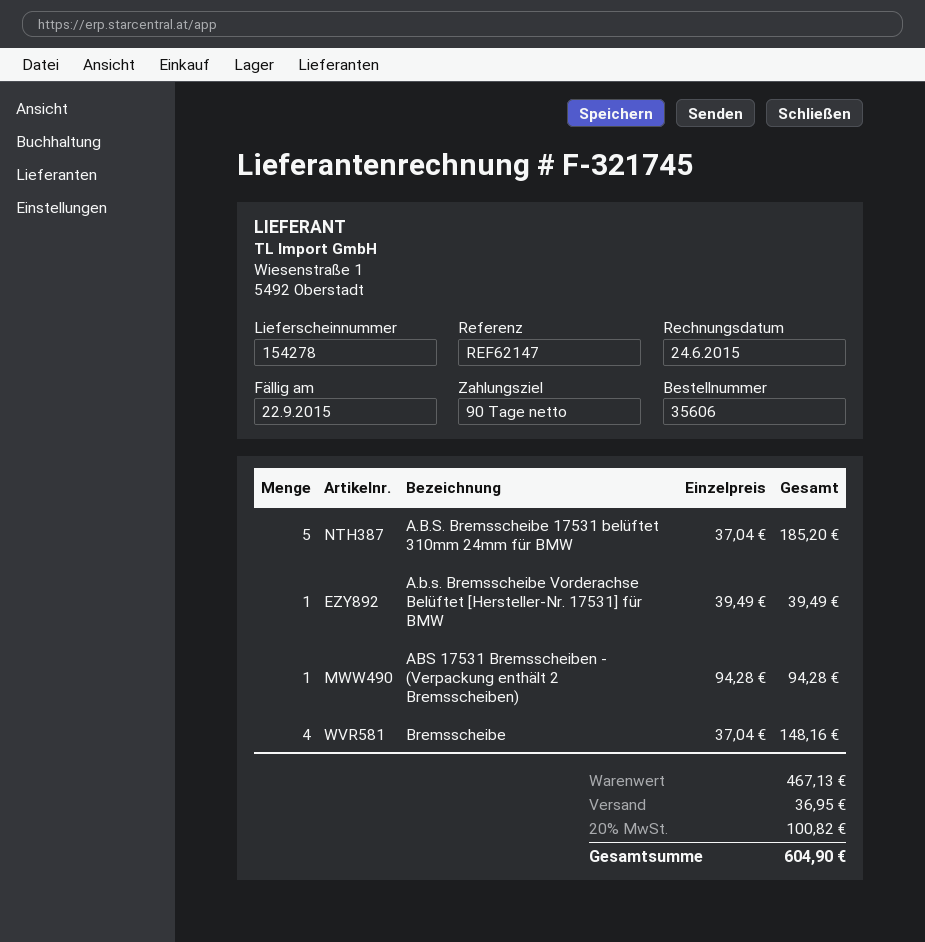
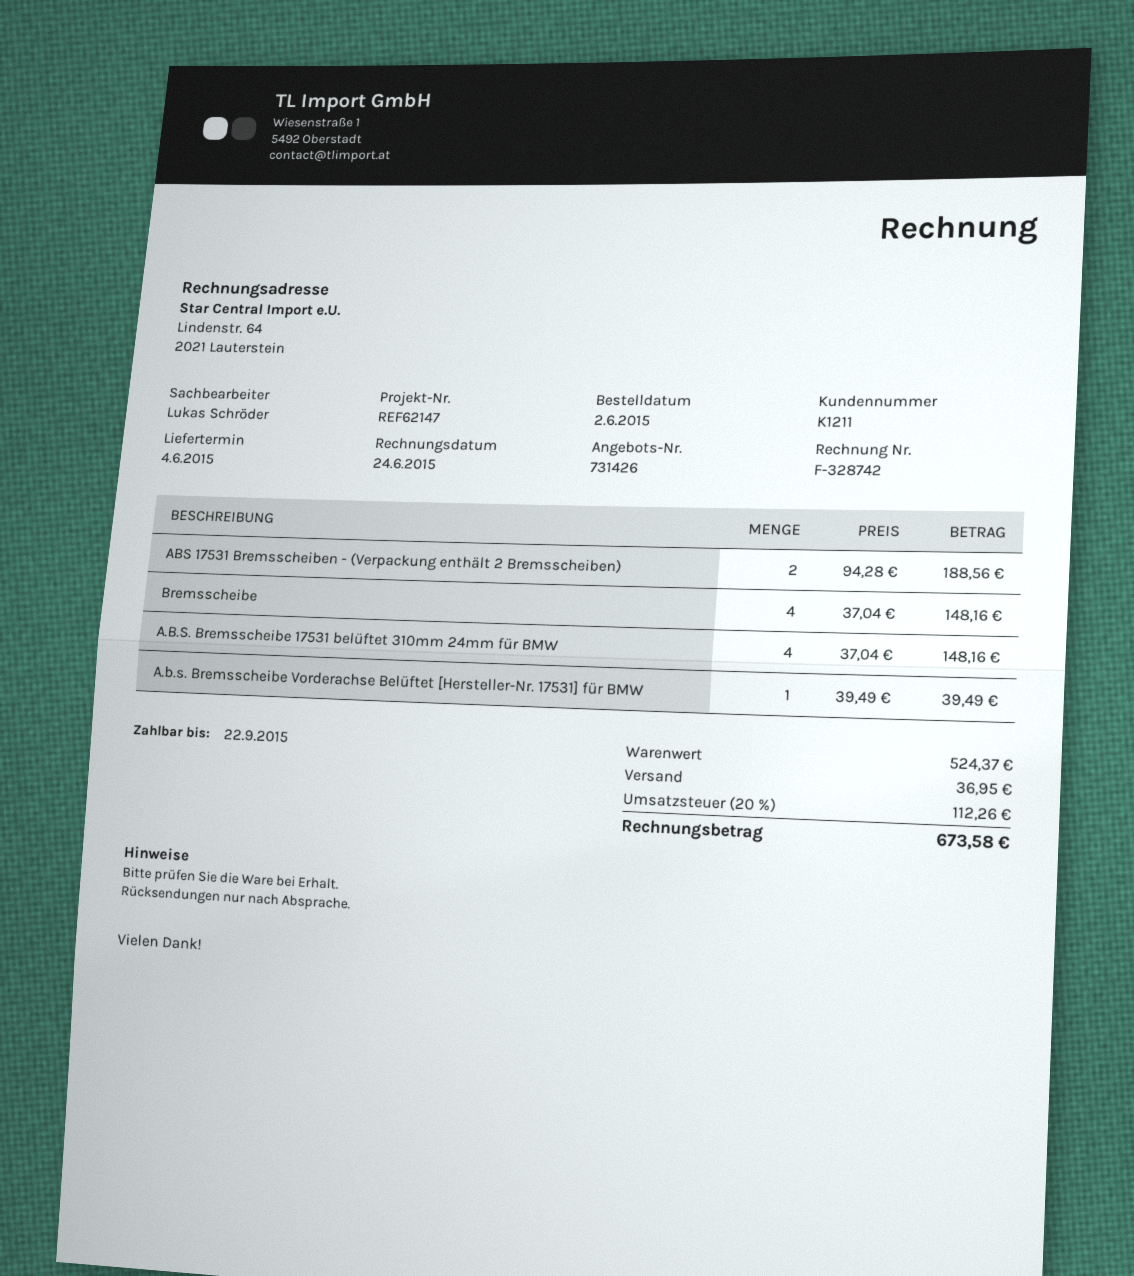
invoice number: F-321745 -> F-328742
A.B.S. Bremsscheibe 17531 belüftet 310mm 24mm für BMW: 5 x 37.04 = 185.20 -> 4 x 37.04 = 148.16
ABS 17531 Bremsscheiben - (Verpackung enthält 2 Bremsscheiben): 1 x 94.28 = 94.28 -> 2 x 94.28 = 188.56
subtotal: 467.13 -> 524.37
tax: 20% = 100.82 -> 20% = 112.26
total: 604.90 -> 673.58

